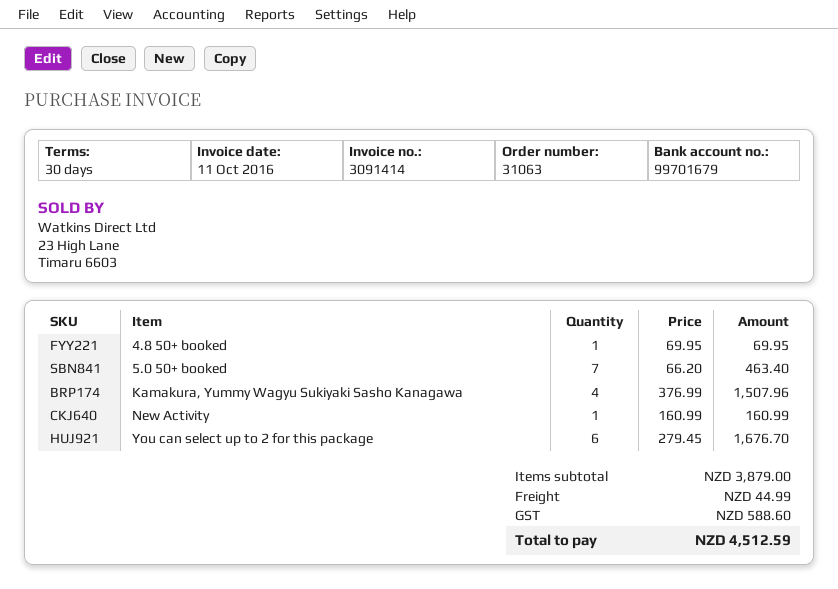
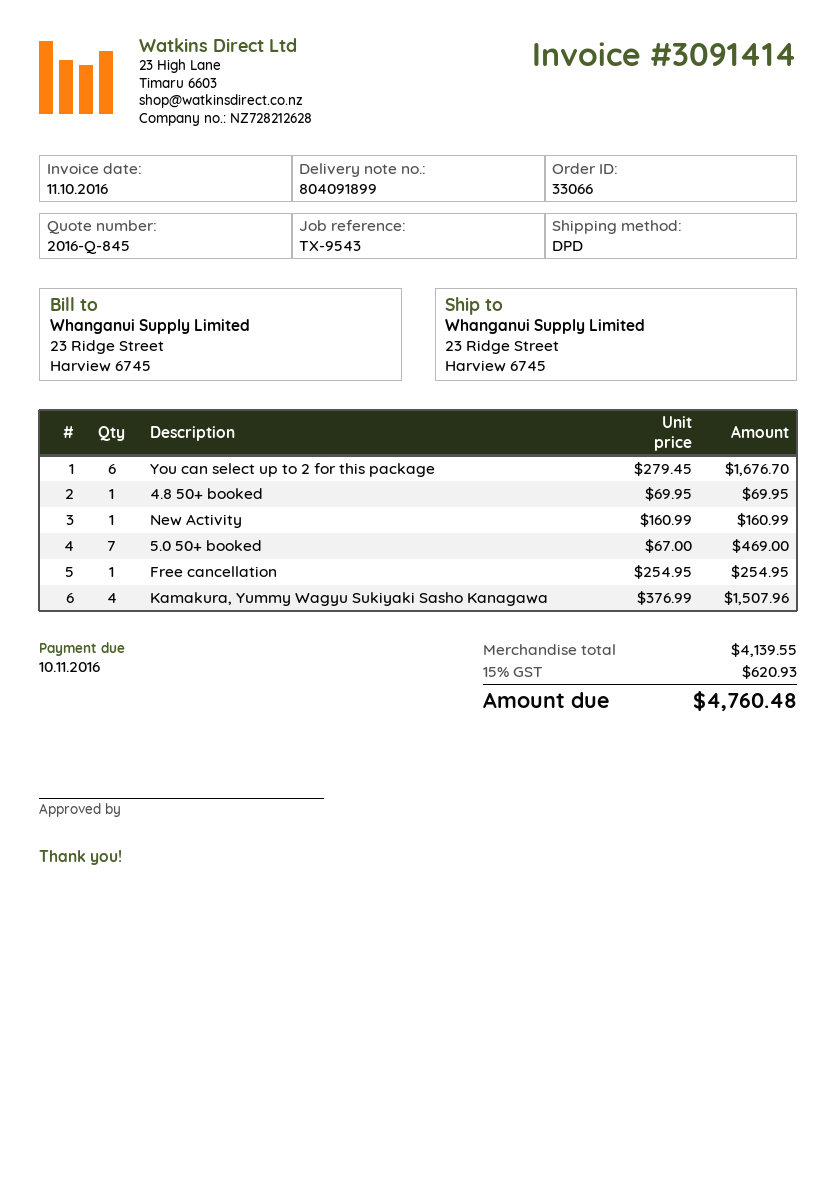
order number: 31063 -> 33066
5.0 50+ booked: 7 x 66.20 = 463.40 -> 7 x 67.00 = 469.00
Free cancellation: none -> 1 x 254.95 = 254.95
subtotal: 3879.00 -> 4139.55
shipping: 44.99 -> none
tax: 588.60 -> 620.93
total: 4512.59 -> 4760.48

